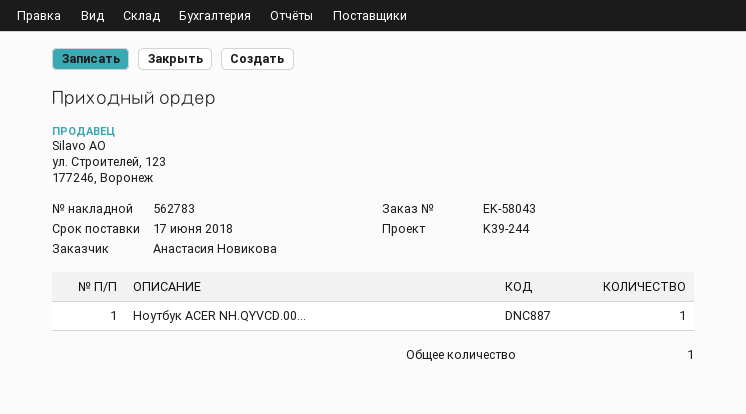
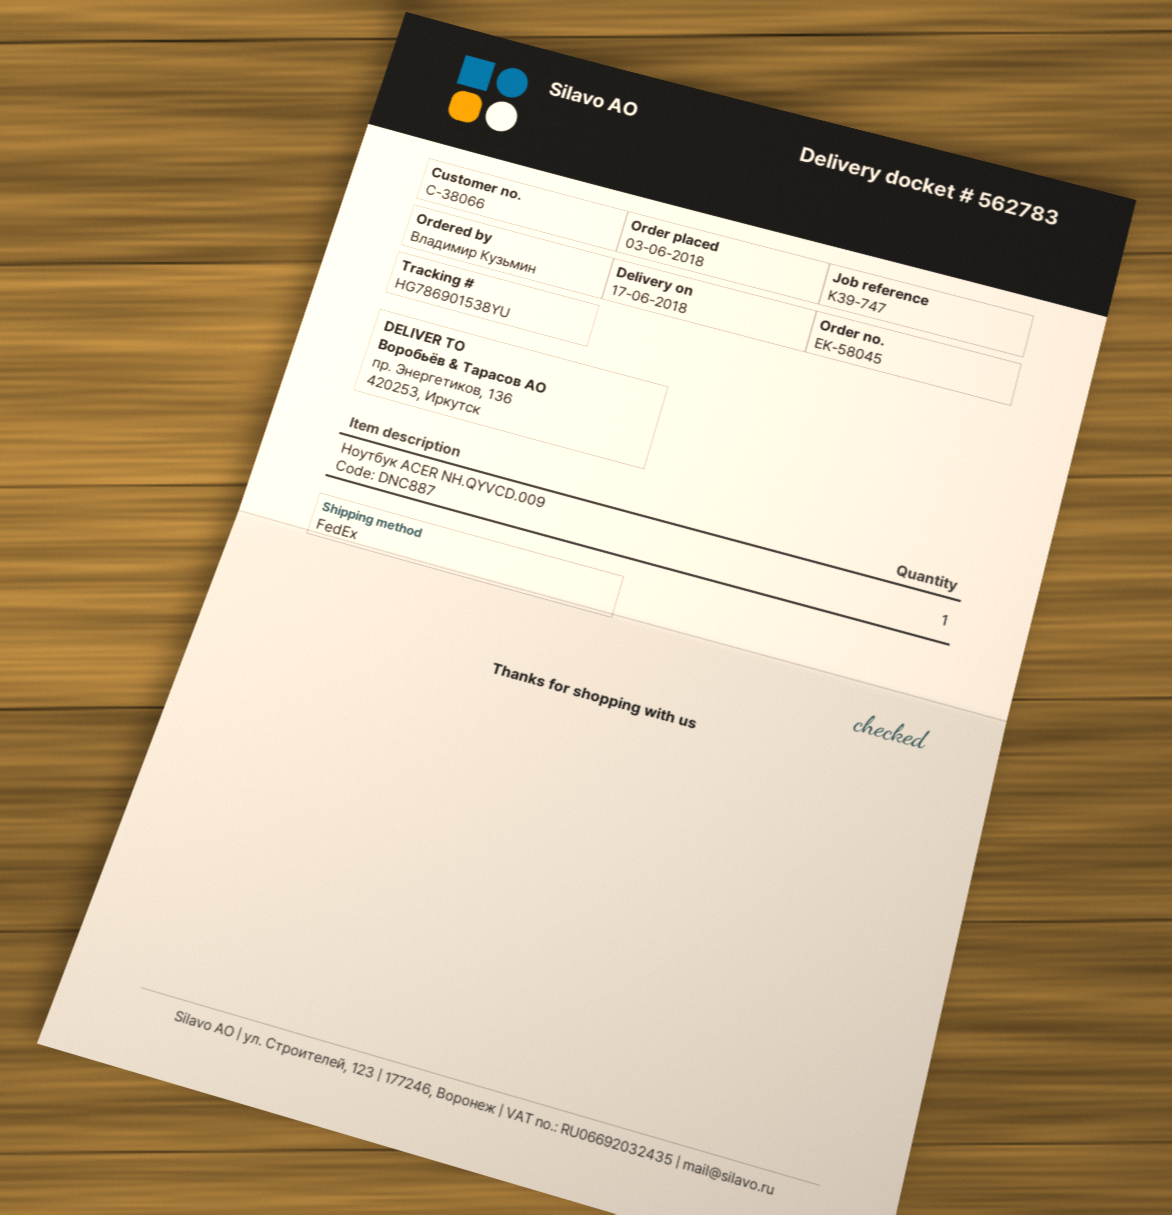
order number: EK-58043 -> EK-58045
reference: K39-244 -> K39-747
ordered by: Анастасия Новикова -> Владимир Кузьмин

